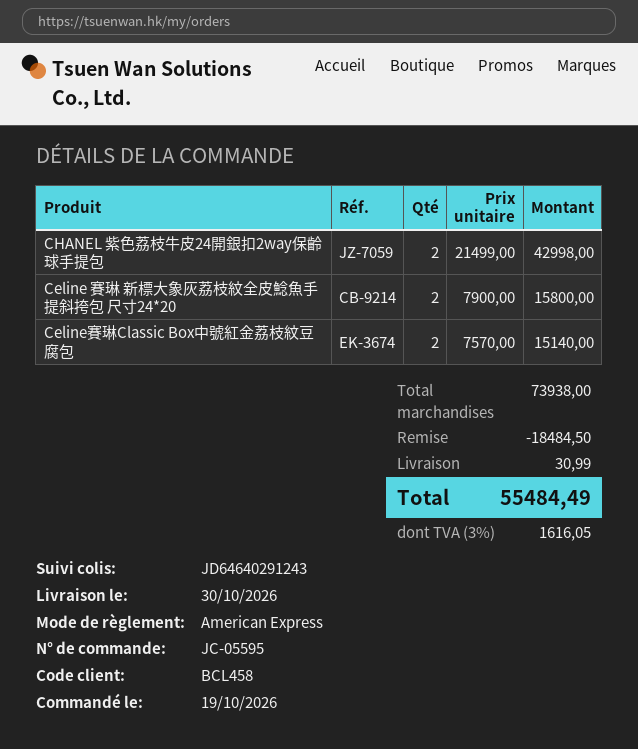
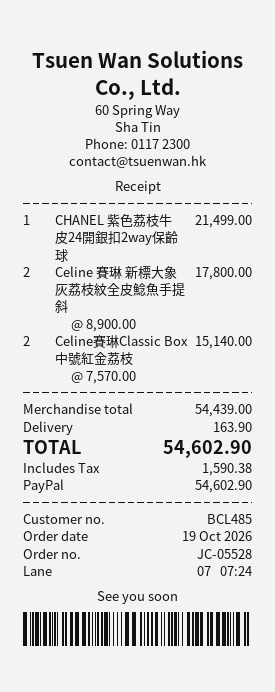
order number: JC-05595 -> JC-05528
customer number: BCL458 -> BCL485
payment method: American Express -> PayPal
CHANEL 紫色荔枝牛皮24開銀扣2way保齡球手提包: 2 x 21499.00 = 42998.00 -> 1 x 21499.00 = 21499.00
Celine 賽琳 新標大象灰荔枝紋全皮鯰魚手提斜挎包 尺寸24*20: 2 x 7900.00 = 15800.00 -> 2 x 8900.00 = 17800.00
subtotal: 73938.00 -> 54439.00
discount: 18484.50 -> none
shipping: 30.99 -> 163.90
tax: 1616.05 -> 1590.38
total: 55484.49 -> 54602.90

